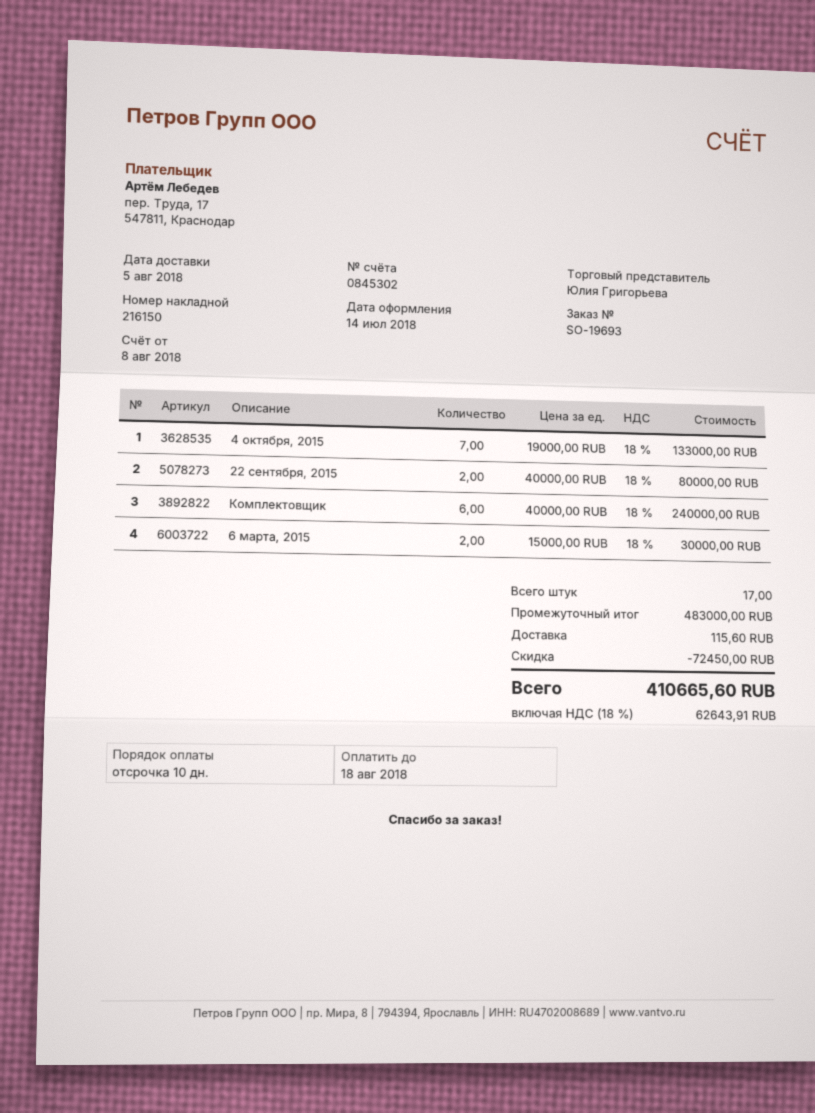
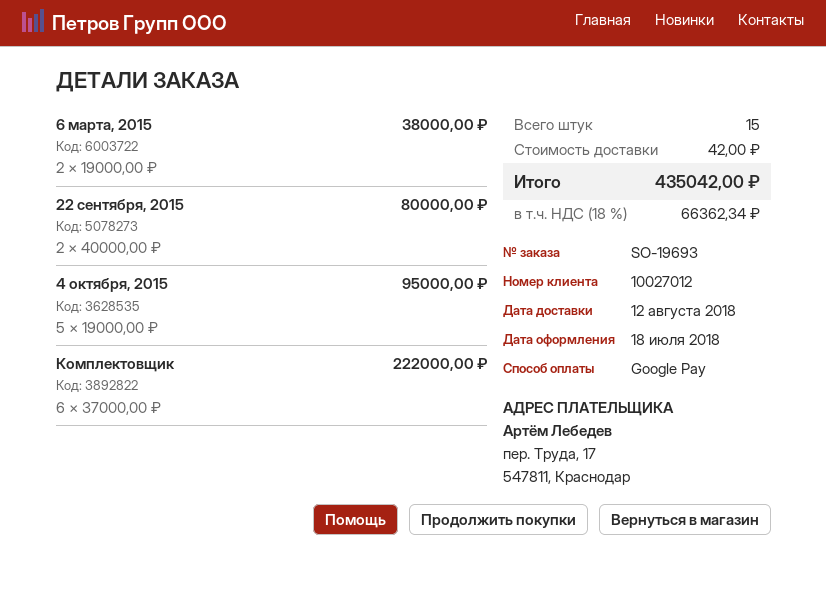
order date: 2018-07-14 -> 2018-07-18
delivery date: 2018-08-05 -> 2018-08-12
4 октября, 2015: 7 x 19000.00 = 133000.00 -> 5 x 19000.00 = 95000.00
Комплектовщик: 6 x 40000.00 = 240000.00 -> 6 x 37000.00 = 222000.00
6 марта, 2015: 2 x 15000.00 = 30000.00 -> 2 x 19000.00 = 38000.00
total quantity: 17 -> 15
discount: 72450.00 -> none
shipping: 115.60 -> 42.00
tax: 18% = 62643.91 -> 18% = 66362.34
total: 410665.60 -> 435042.00

